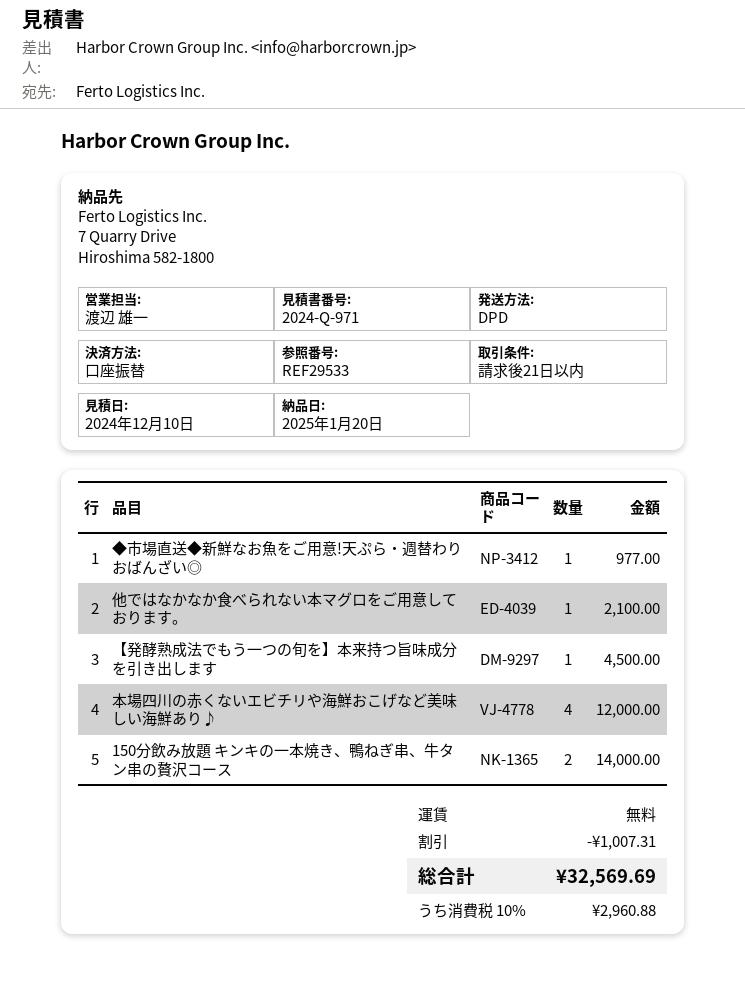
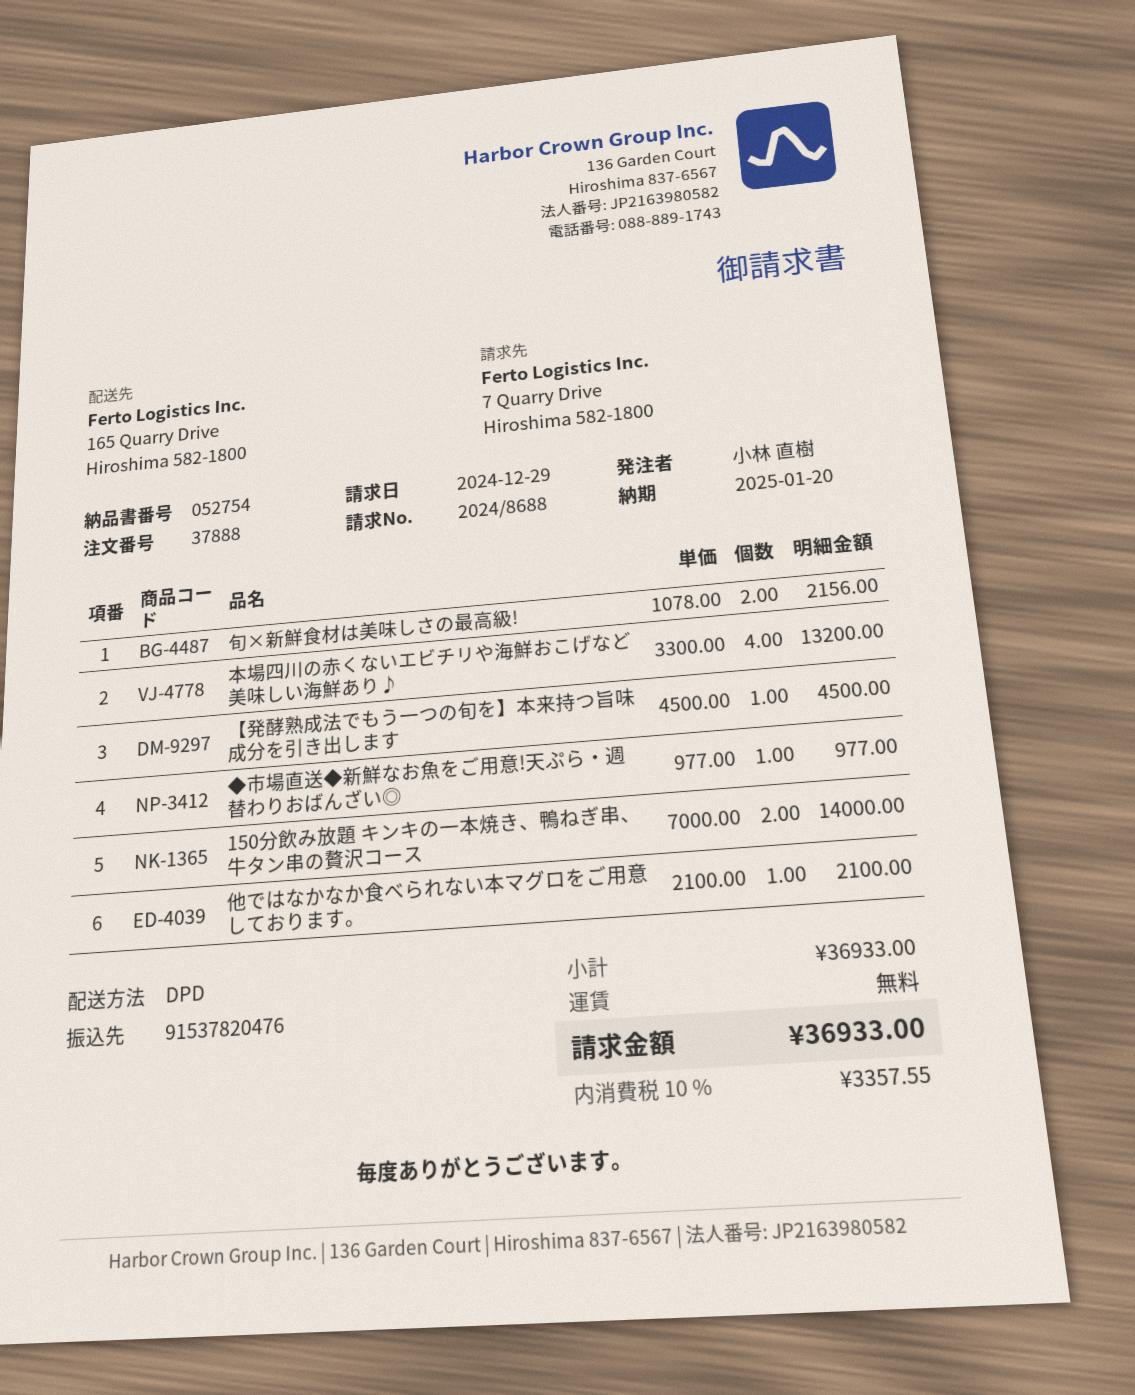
ship to: 7 Quarry Drive, Hiroshima 582-1800 -> 165 Quarry Drive, Hiroshima 582-1800
本場四川の赤くないエビチリや海鮮おこげなど美味しい海鮮あり♪: 4 for 12000.00 -> 4 for 13200.00
旬×新鮮食材は美味しさの最高級!: none -> 2 for 2156.00
discount: 1007.31 -> none
tax: 10% = 2960.88 -> 10% = 3357.55
total: 32569.69 -> 36933.00

